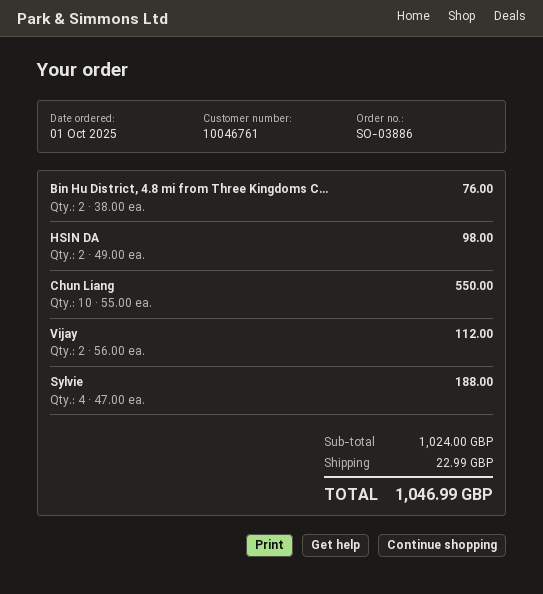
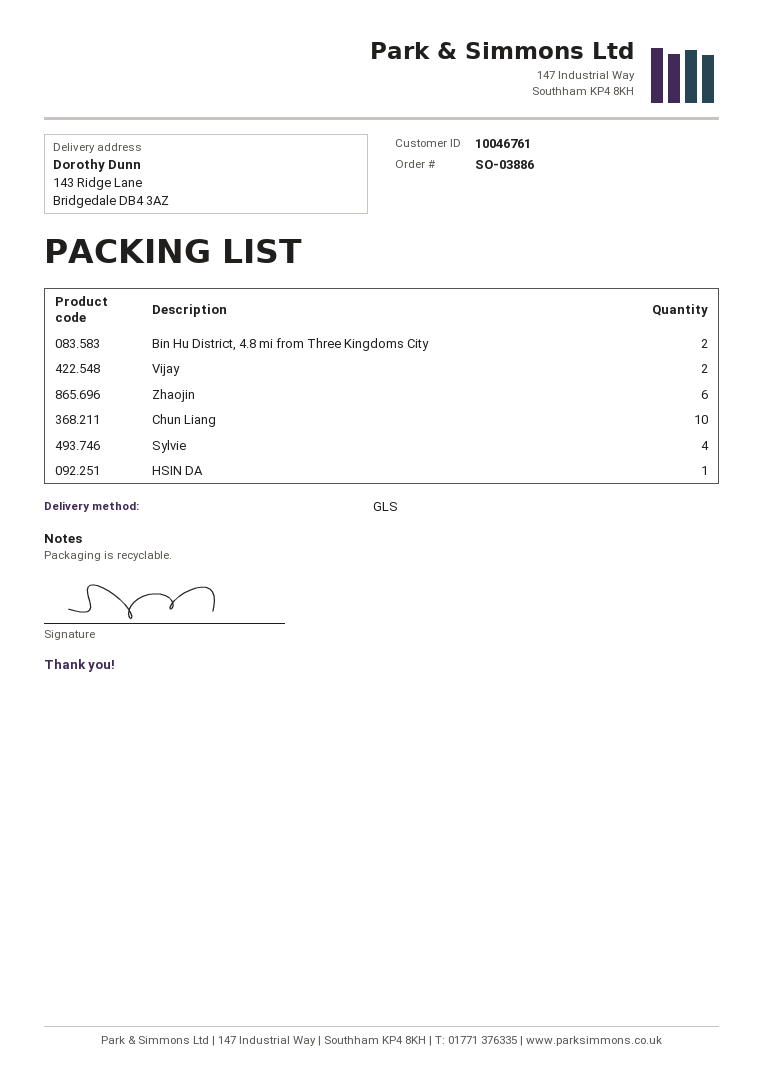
HSIN DA: 2 -> 1
Zhaojin: none -> 6

